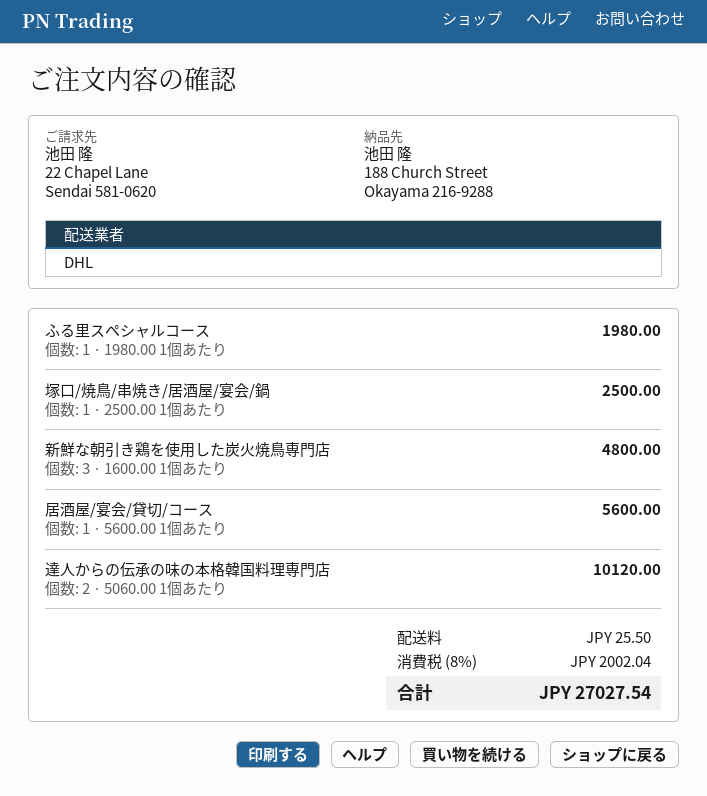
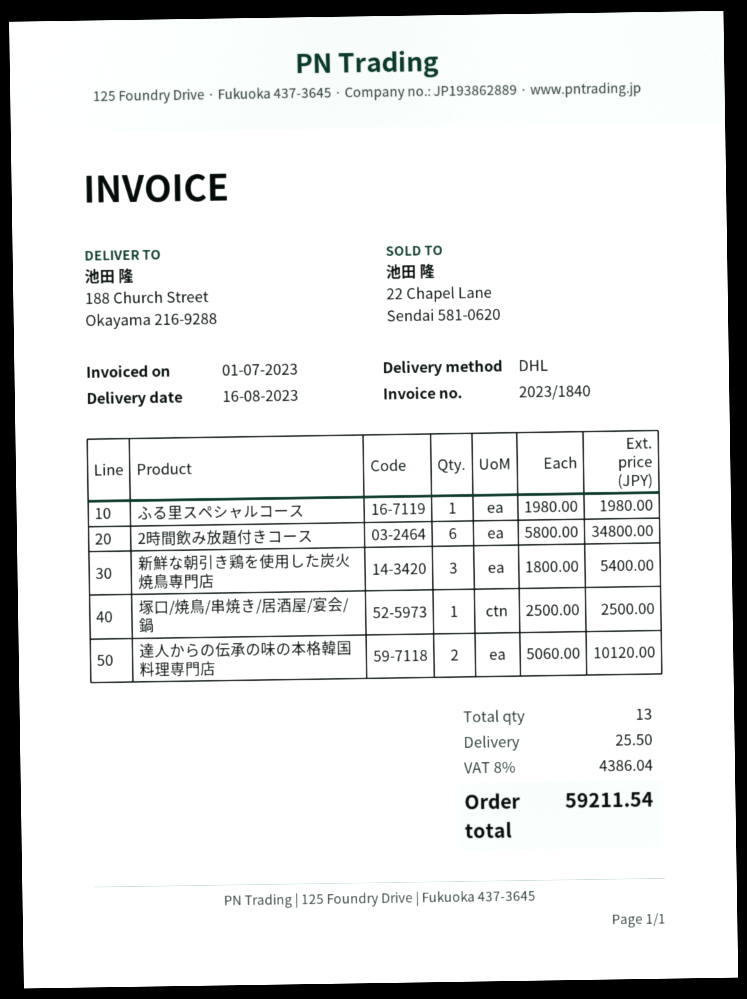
新鮮な朝引き鶏を使用した炭火焼鳥専門店: 3 x 1600.00 = 4800.00 -> 3 x 1800.00 = 5400.00
居酒屋/宴会/貸切/コース: 1 x 5600.00 = 5600.00 -> none
2時間飲み放題付きコース: none -> 6 x 5800.00 = 34800.00
tax: 8% = 2002.04 -> 8% = 4386.04
total: 27027.54 -> 59211.54

